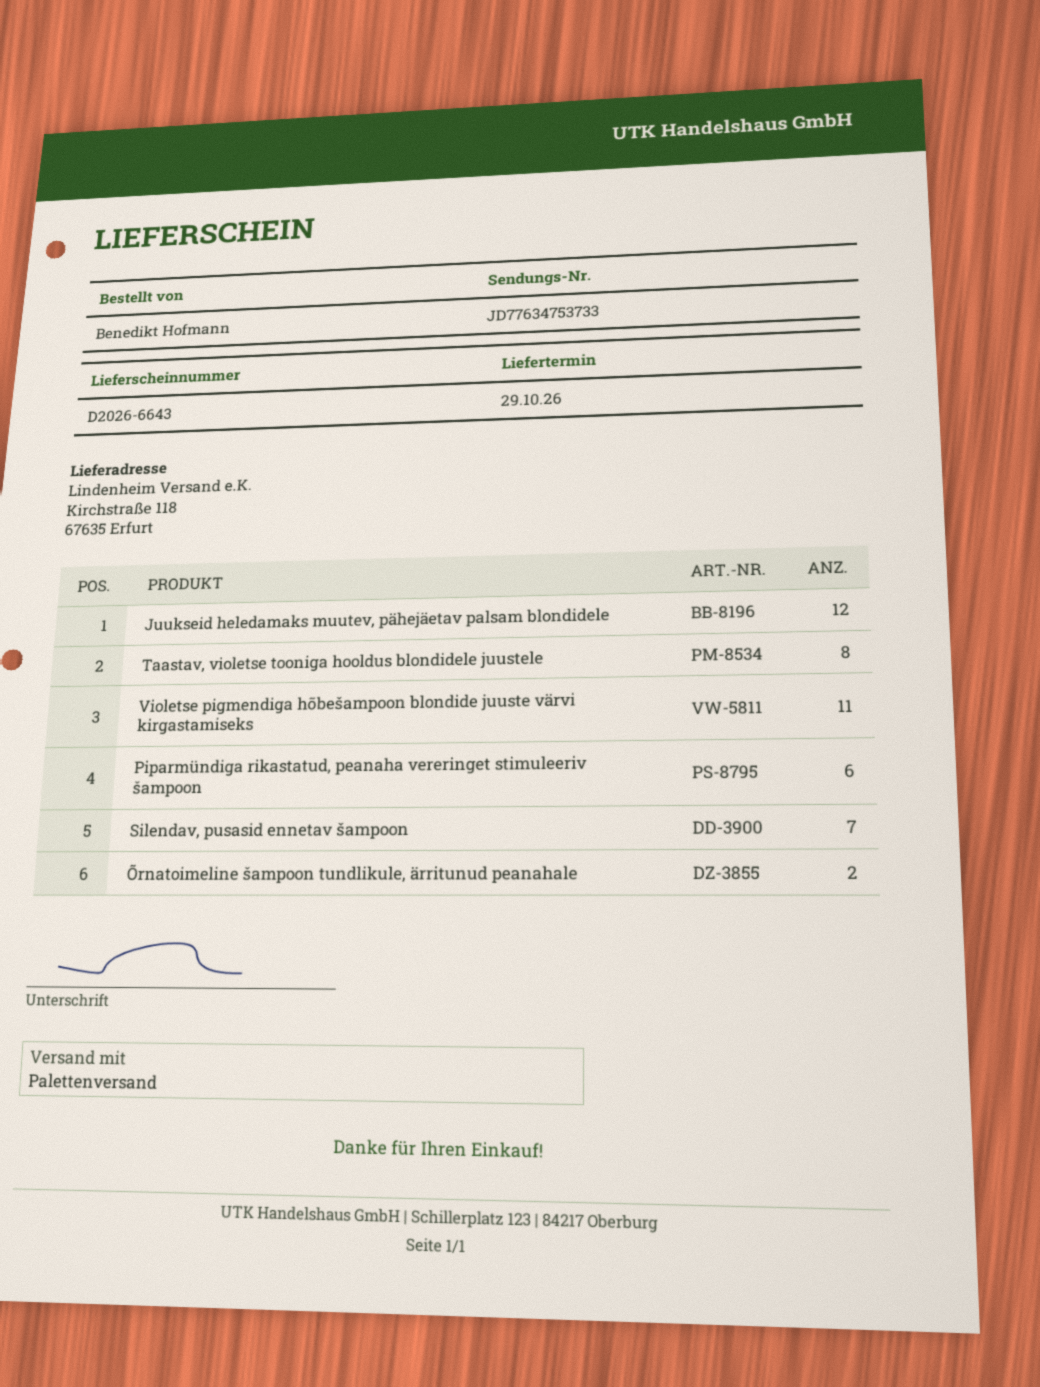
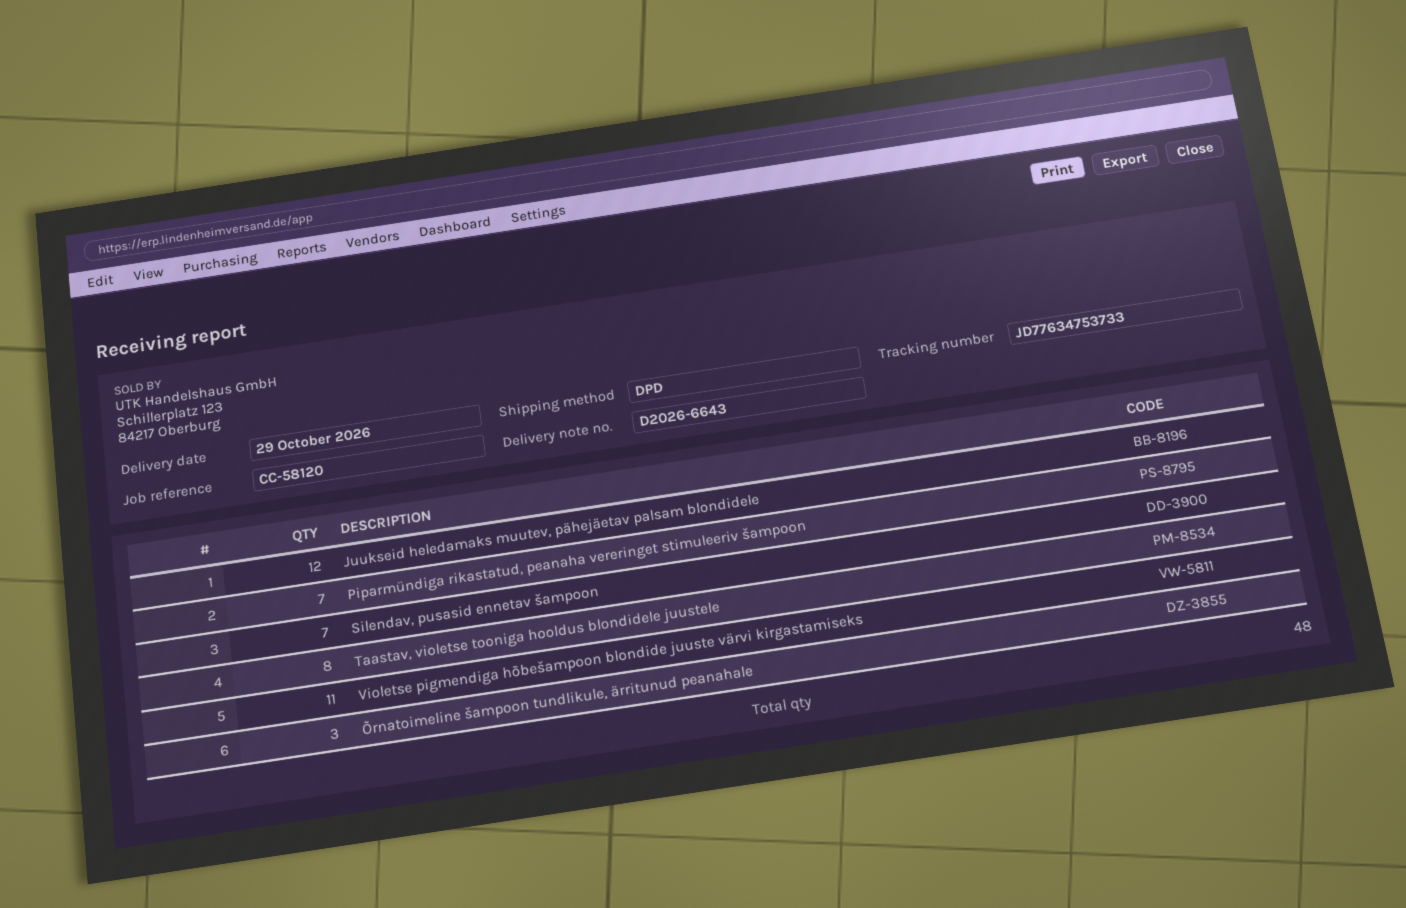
shipping method: pallet freight -> DPD
Piparmündiga rikastatud, peanaha vereringet stimuleeriv šampoon: 6 -> 7
Õrnatoimeline šampoon tundlikule, ärritunud peanahale: 2 -> 3

